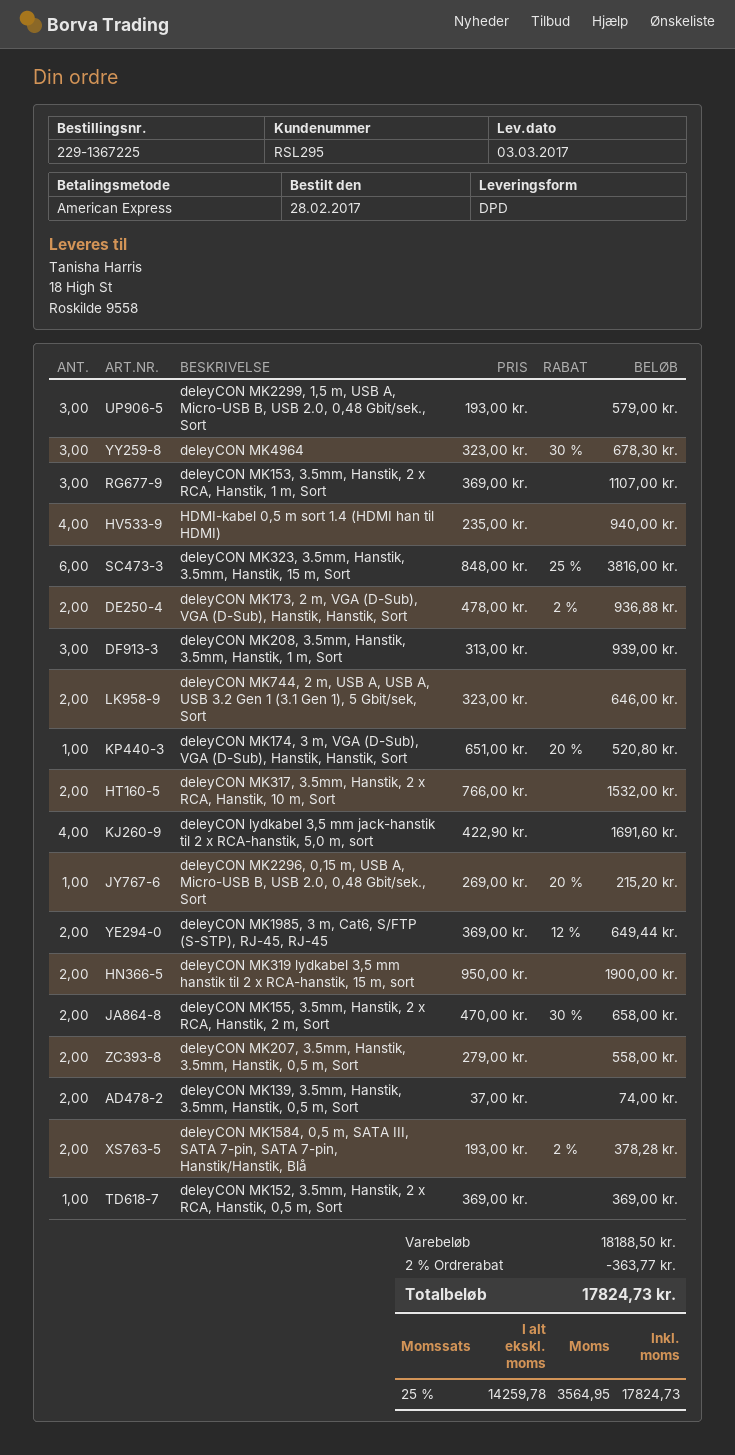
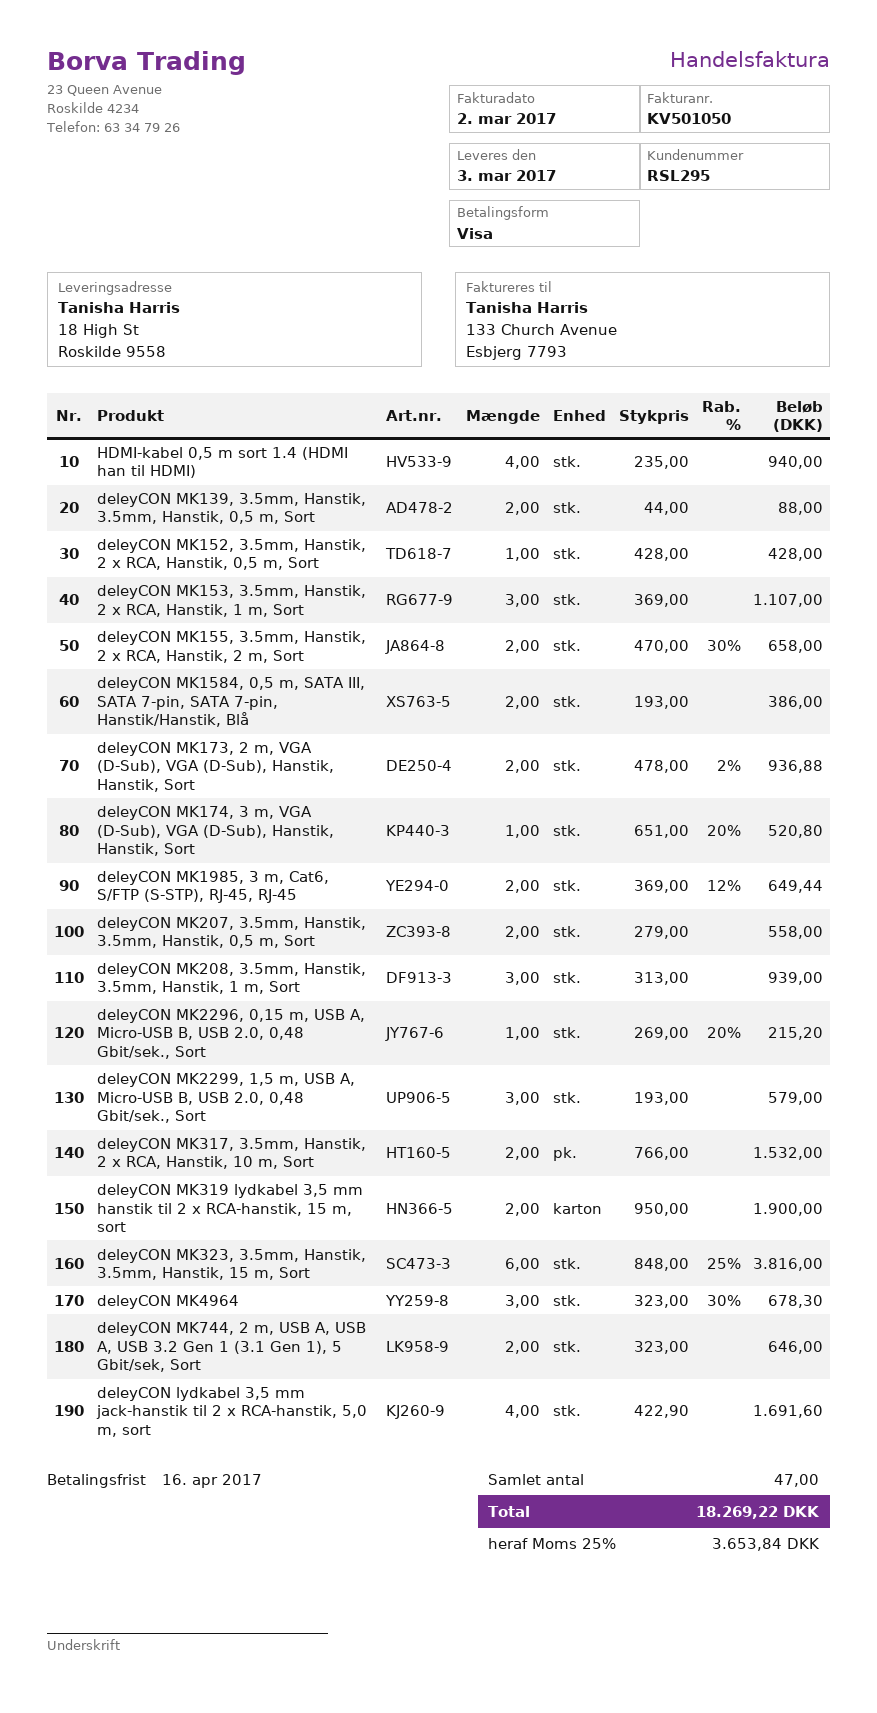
payment method: American Express -> Visa
deleyCON MK139, 3.5mm, Hanstik, 3.5mm, Hanstik, 0,5 m, Sort: 2 x 37.00 = 74.00 -> 2 x 44.00 = 88.00
deleyCON MK1584, 0,5 m, SATA III, SATA 7-pin, SATA 7-pin, Hanstik/Hanstik, Blå: 2 x 193.00 - 2% = 378.28 -> 2 x 193.00 = 386.00
deleyCON MK152, 3.5mm, Hanstik, 2 x RCA, Hanstik, 0,5 m, Sort: 1 x 369.00 = 369.00 -> 1 x 428.00 = 428.00
discount: 2% = 363.77 -> none
tax: 25% = 3564.95 -> 25% = 3653.84
total: 17824.73 -> 18269.22

